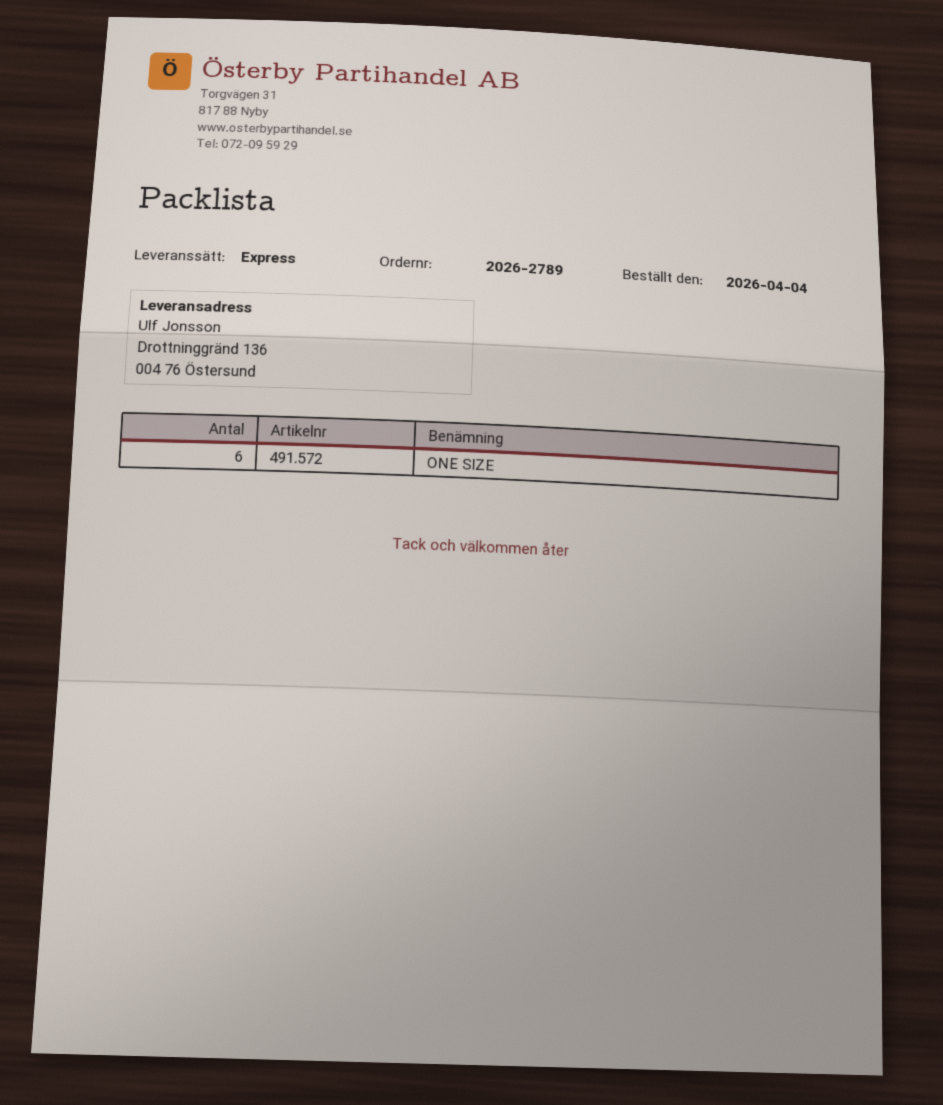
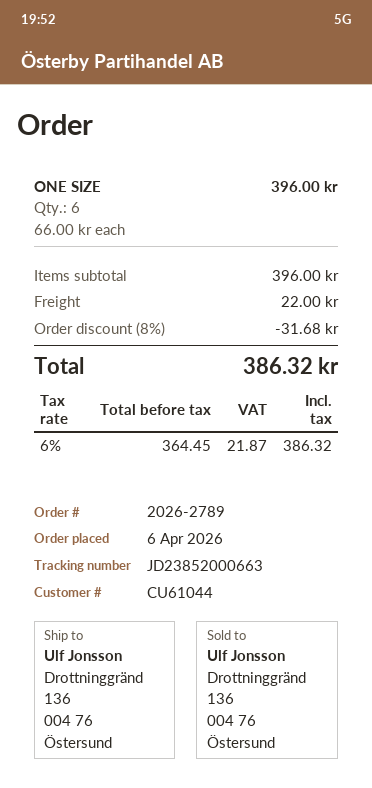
order date: 2026-04-04 -> 2026-04-06

